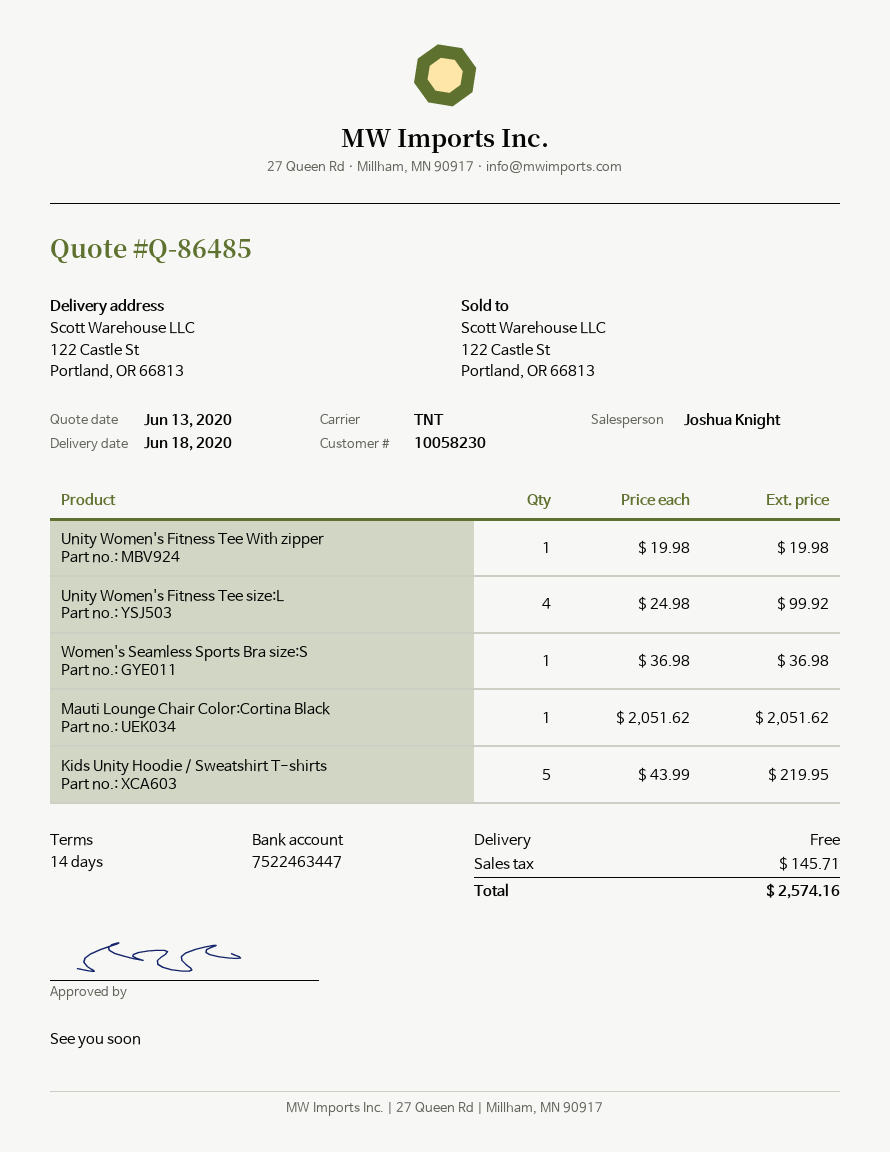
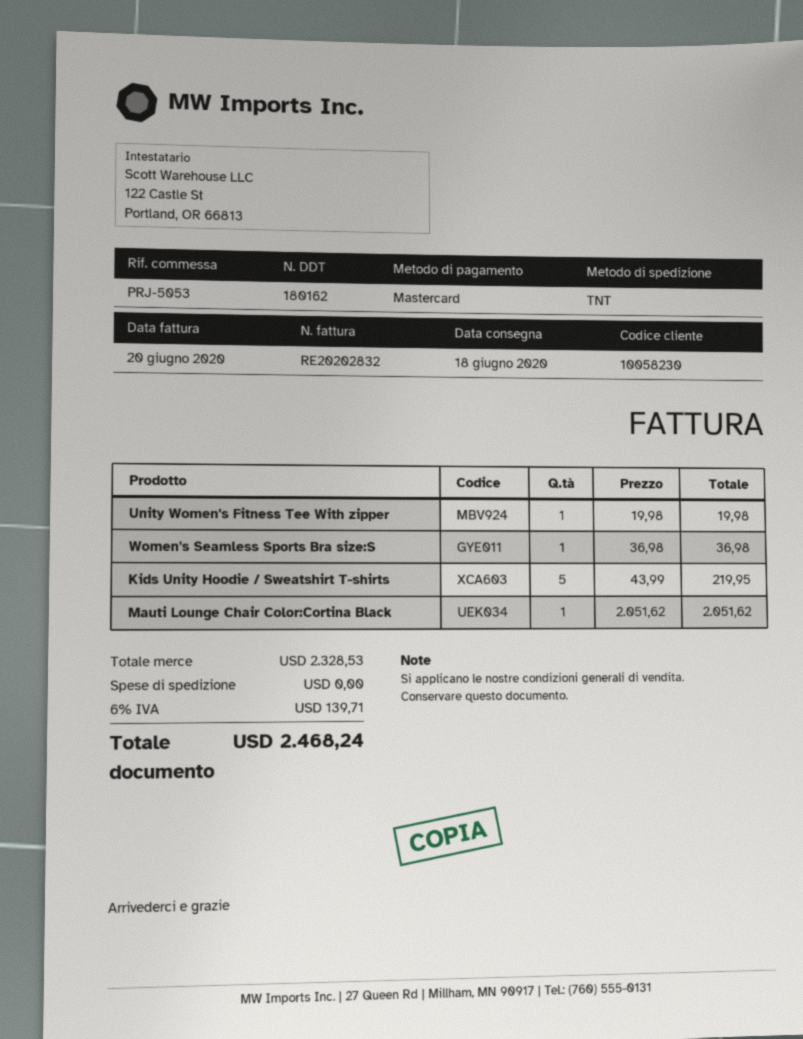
Unity Women's Fitness Tee size:L: 4 x 24.98 = 99.92 -> none
tax: 145.71 -> 139.71
total: 2574.16 -> 2468.24

